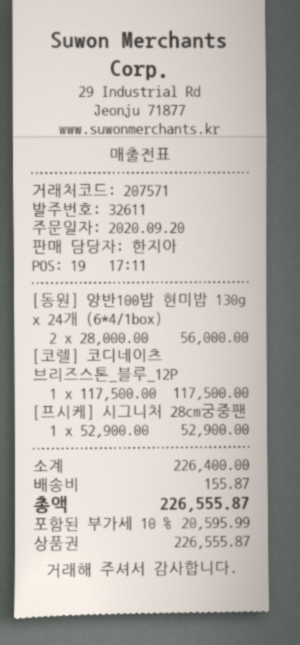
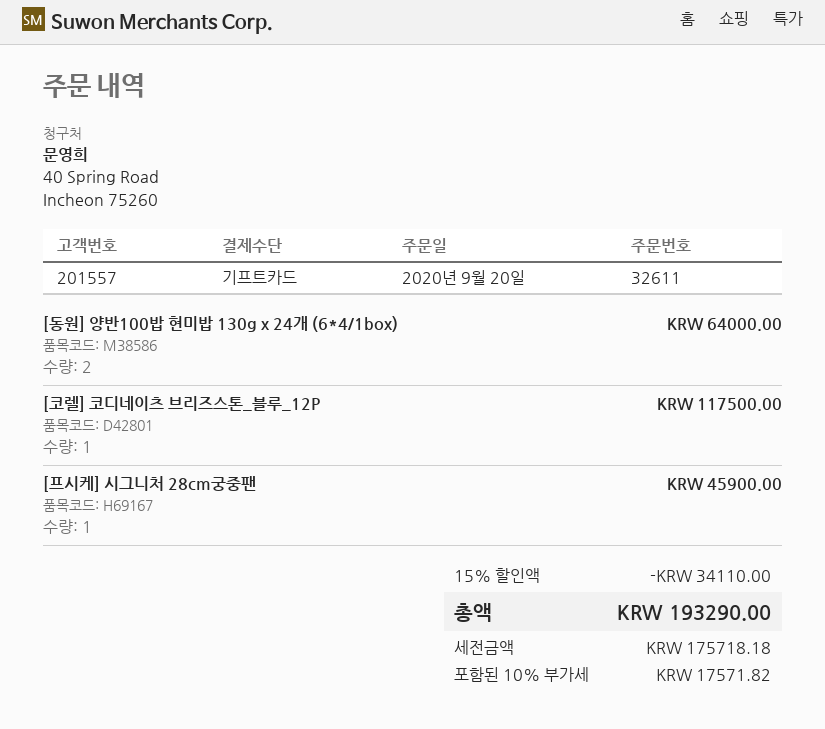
customer number: 207571 -> 201557
[동원] 양반100밥 현미밥 130g x 24개 (6*4/1box): 2 for 56000.00 -> 2 for 64000.00
[프시케] 시그니처 28cm궁중팬: 1 for 52900.00 -> 1 for 45900.00
discount: none -> 15% = 34110.00
shipping: 155.87 -> none
tax: 10% = 20595.99 -> 10% = 17571.82
total: 226555.87 -> 193290.00

